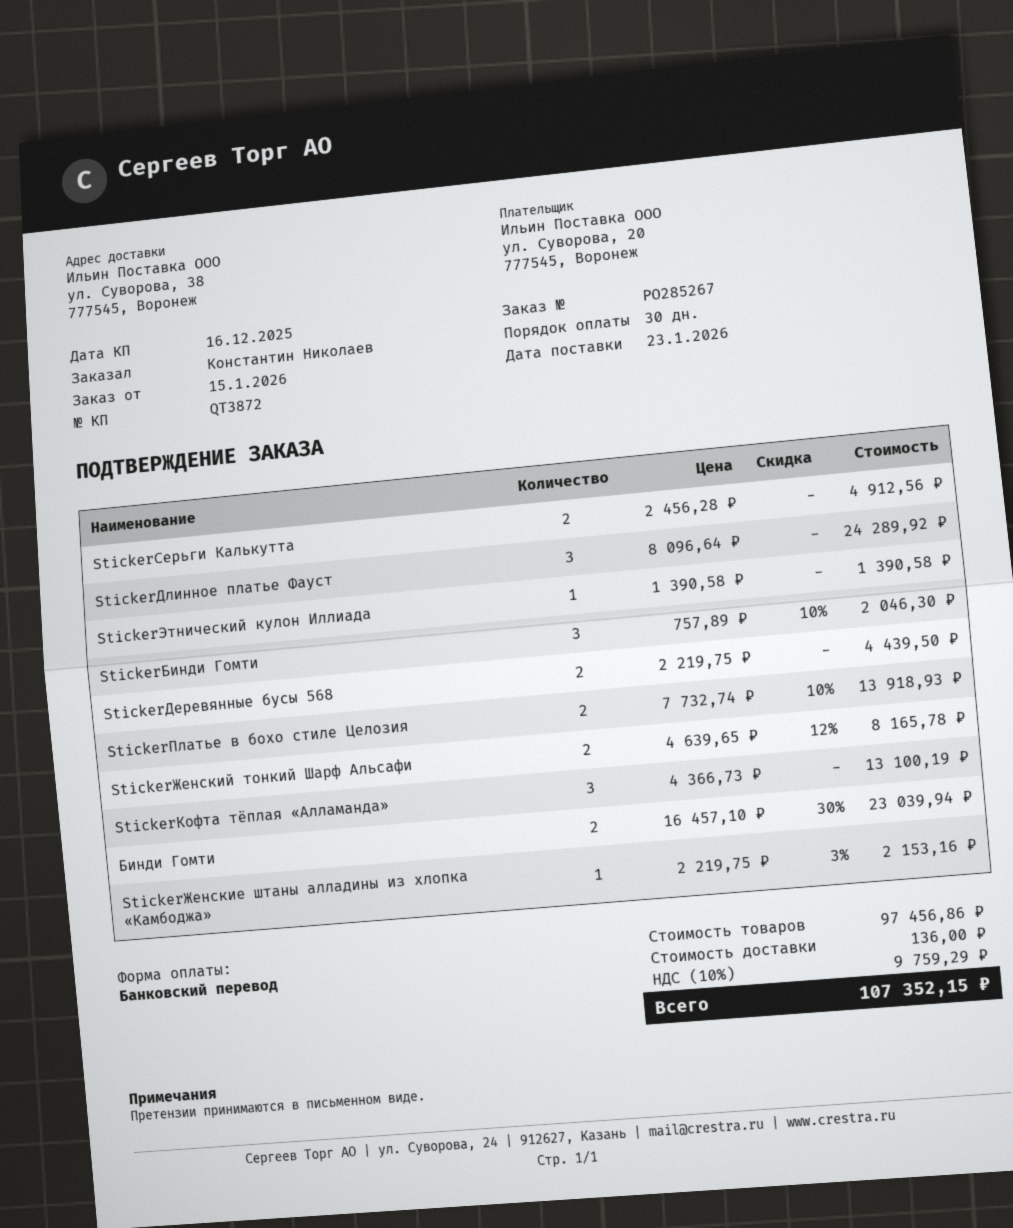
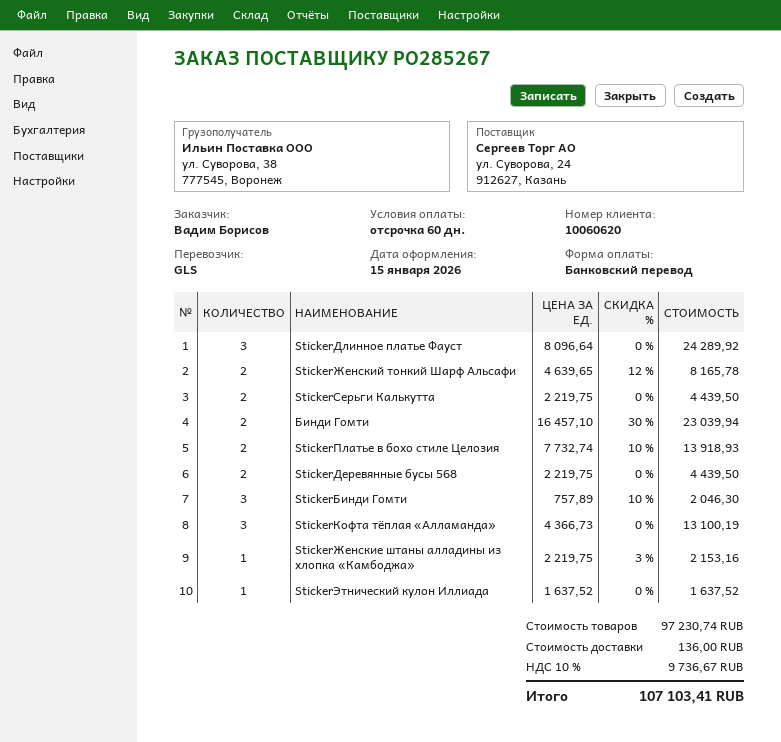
payment terms: 30 days -> 60 days
ordered by: Константин Николаев -> Вадим Борисов
StickerСерьги Калькутта: 2 x 2456.28 = 4912.56 -> 2 x 2219.75 = 4439.50
StickerЭтнический кулон Иллиада: 1 x 1390.58 = 1390.58 -> 1 x 1637.52 = 1637.52
subtotal: 97456.86 -> 97230.74
tax: 10% = 9759.29 -> 10% = 9736.67
total: 107352.15 -> 107103.41

